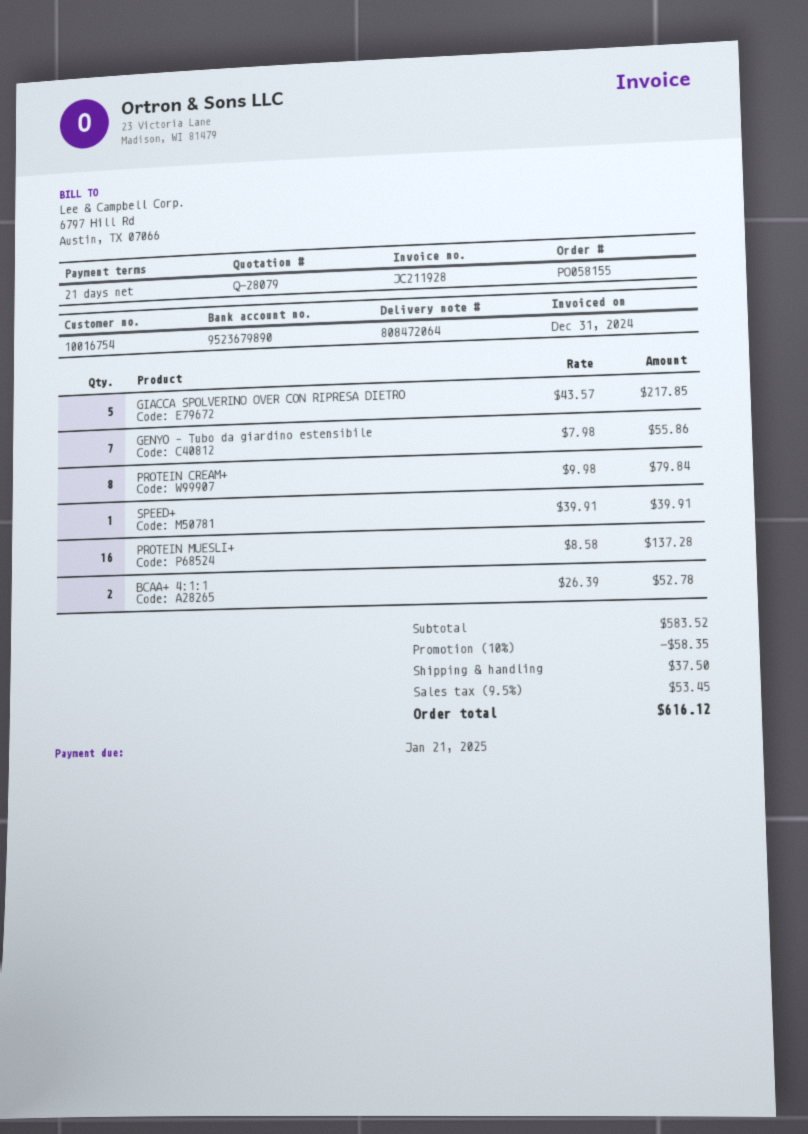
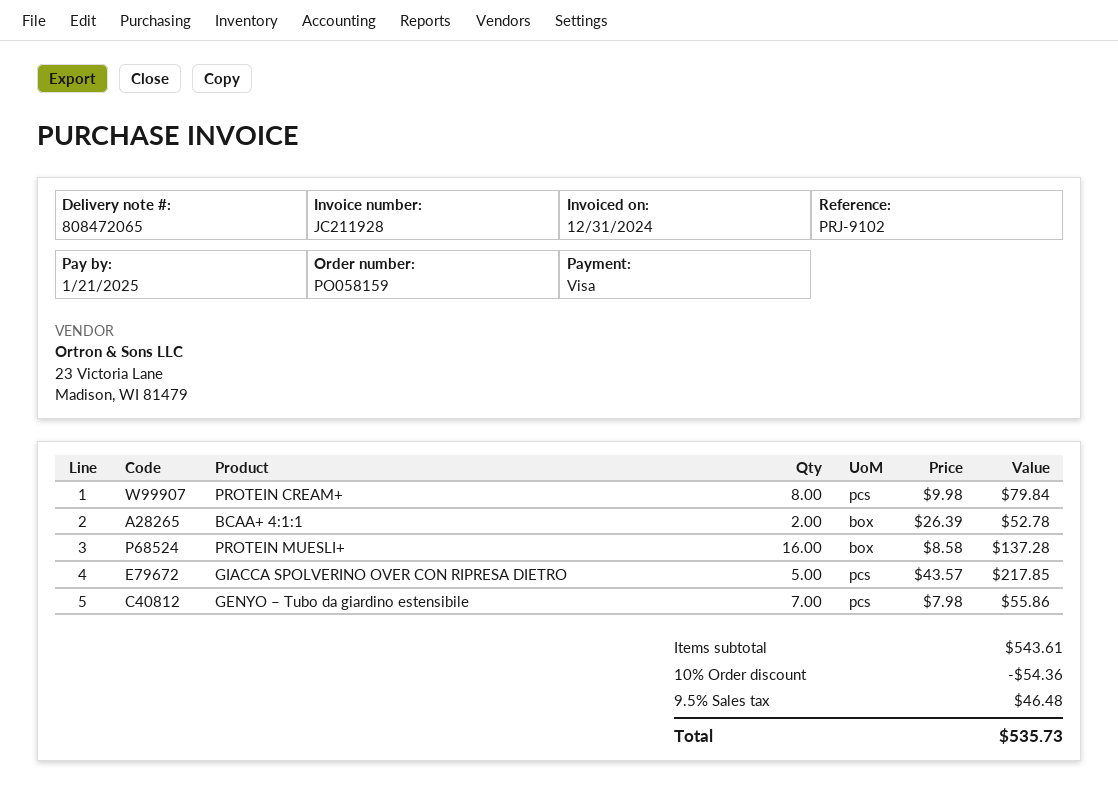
order number: PO058155 -> PO058159
delivery note number: 808472064 -> 808472065
SPEED+: 1 x 39.91 = 39.91 -> none
subtotal: 583.52 -> 543.61
discount: 10% = 58.35 -> 10% = 54.36
shipping: 37.50 -> none
tax: 9.5% = 53.45 -> 9.5% = 46.48
total: 616.12 -> 535.73

